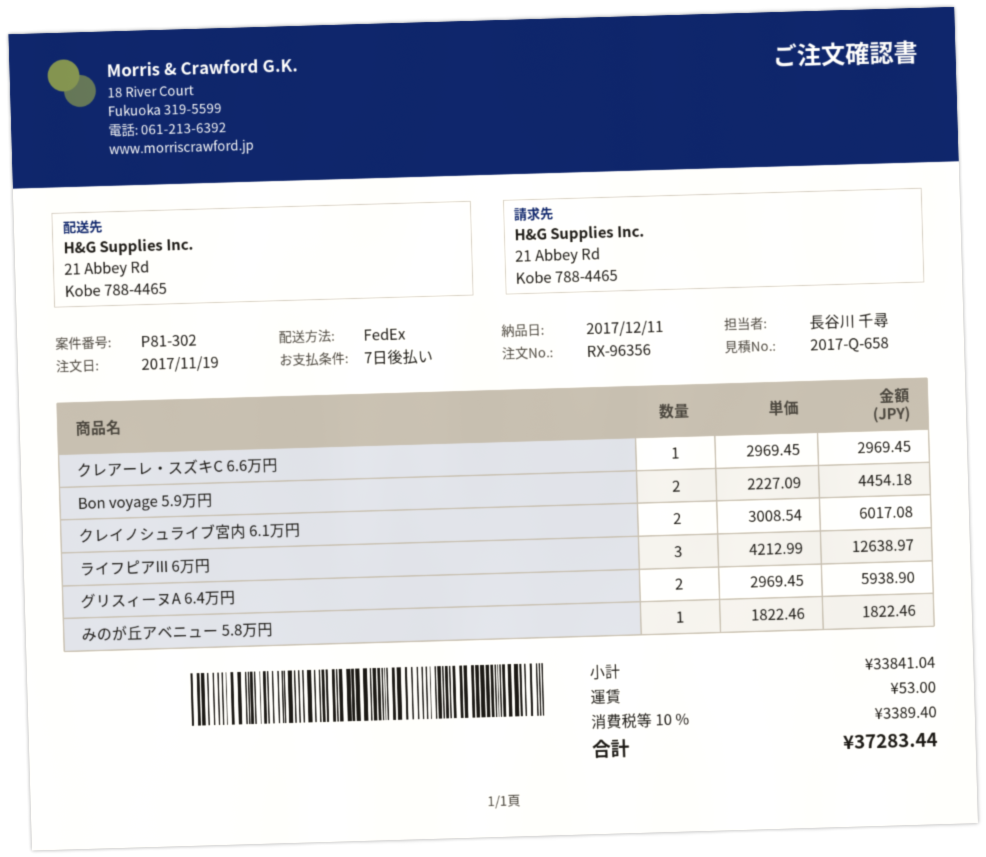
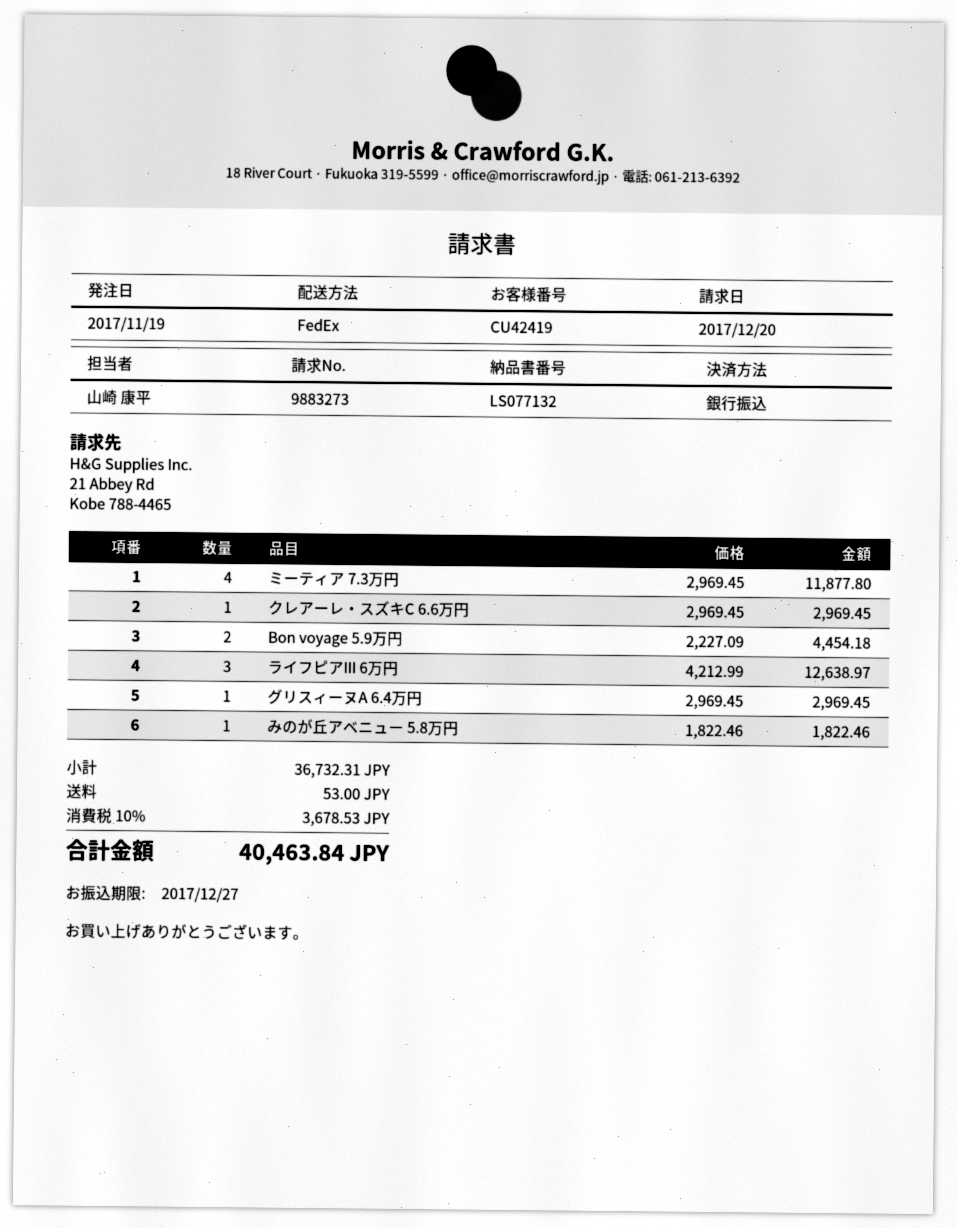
sales rep: 長谷川 千尋 -> 山崎 康平
クレイノシュライブ宮内 6.1万円: 2 x 3008.54 = 6017.08 -> none
グリスィーヌA 6.4万円: 2 x 2969.45 = 5938.90 -> 1 x 2969.45 = 2969.45
ミーティア 7.3万円: none -> 4 x 2969.45 = 11877.80
subtotal: 33841.04 -> 36732.31
tax: 10% = 3389.40 -> 10% = 3678.53
total: 37283.44 -> 40463.84

